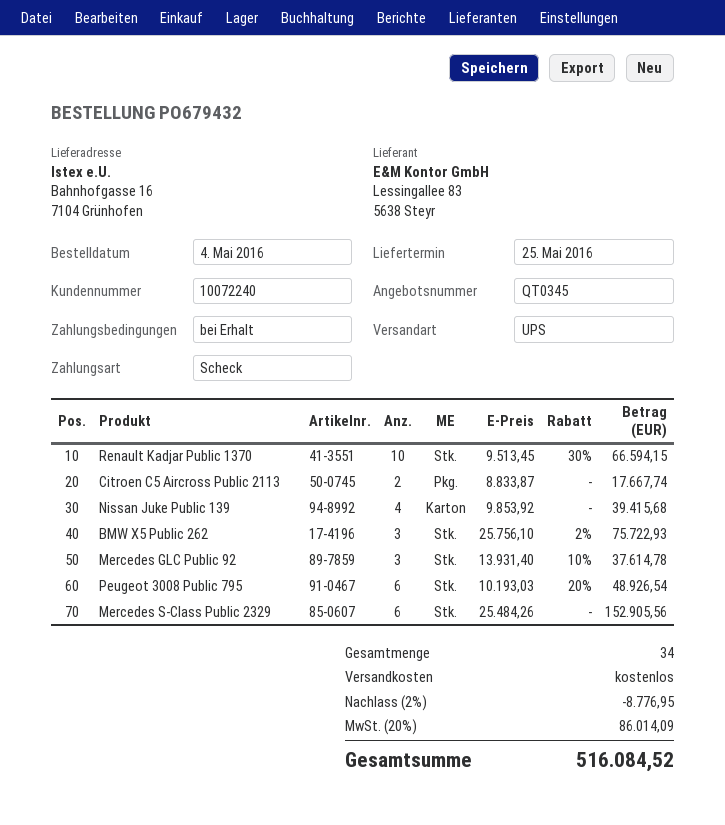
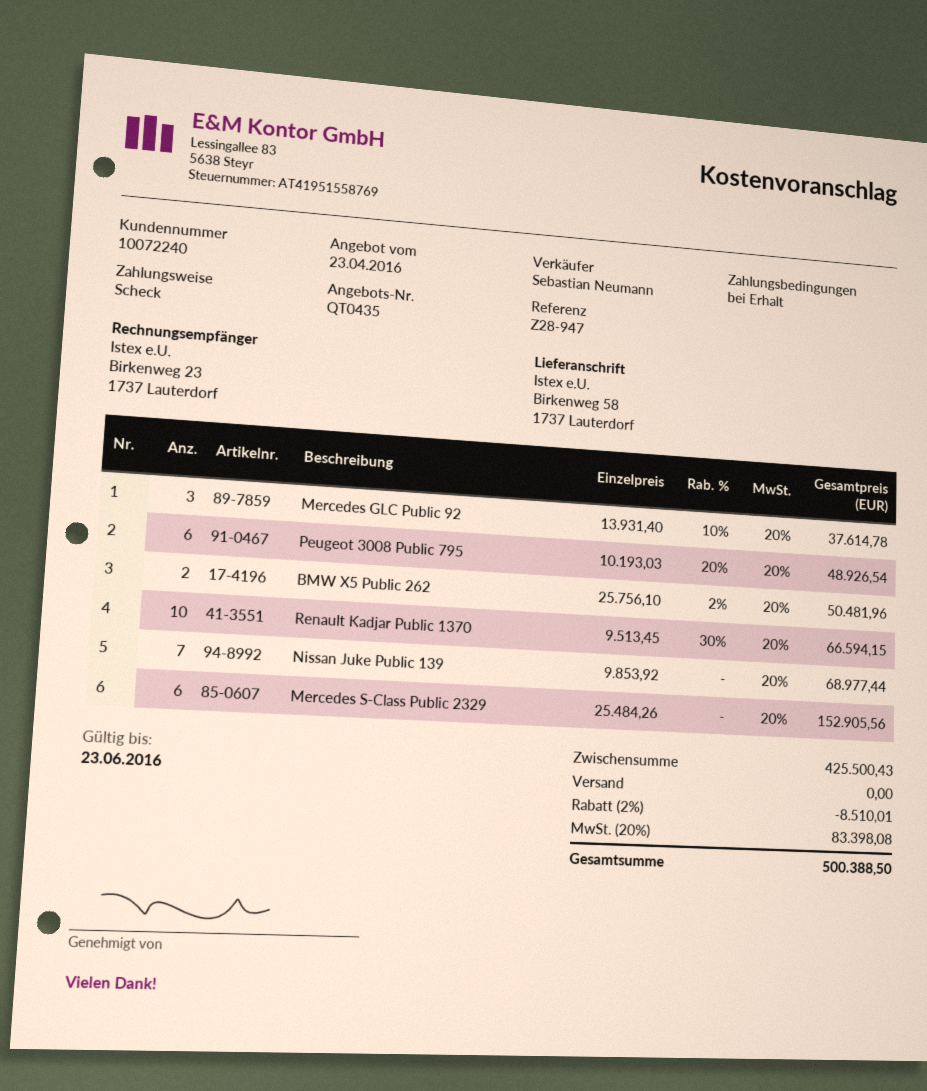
quote number: QT0345 -> QT0435
ship to: Bahnhofgasse 16, 7104 Grünhofen -> Birkenweg 58, 1737 Lauterdorf
Citroen C5 Aircross Public 2113: 2 x 8833.87 = 17667.74 -> none
Nissan Juke Public 139: 4 x 9853.92 = 39415.68 -> 7 x 9853.92 = 68977.44
BMW X5 Public 262: 3 x 25756.10 - 2% = 75722.93 -> 2 x 25756.10 - 2% = 50481.96
discount: 2% = 8776.95 -> 2% = 8510.01
tax: 20% = 86014.09 -> 20% = 83398.08
total: 516084.52 -> 500388.50

